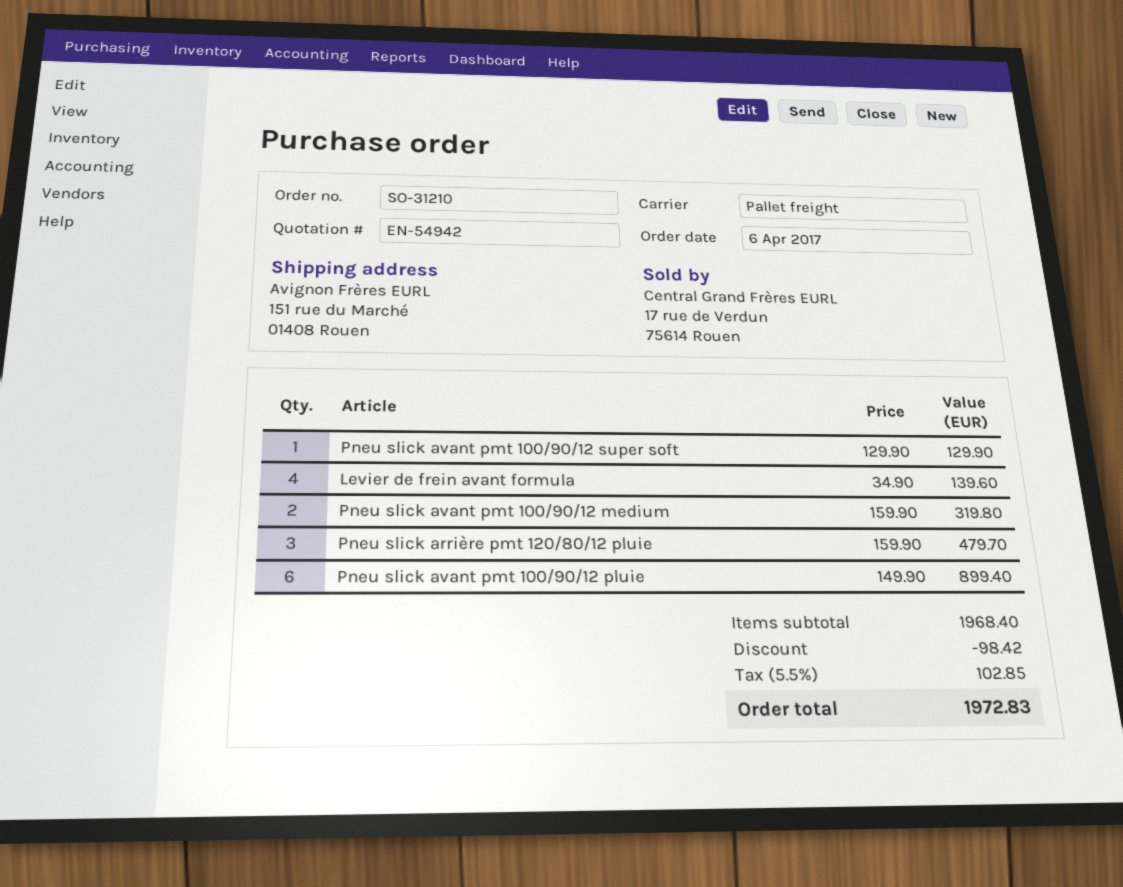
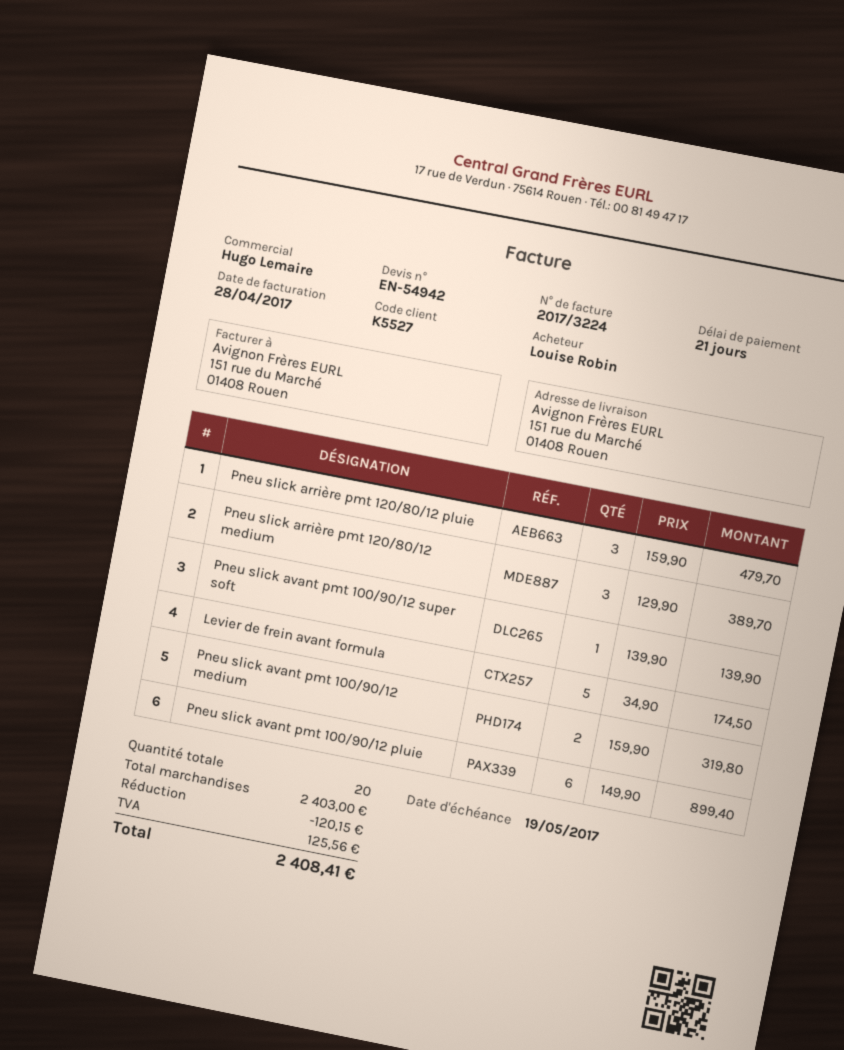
Pneu slick avant pmt 100/90/12 super soft: 1 x 129.90 = 129.90 -> 1 x 139.90 = 139.90
Levier de frein avant formula: 4 x 34.90 = 139.60 -> 5 x 34.90 = 174.50
Pneu slick arrière pmt 120/80/12 medium: none -> 3 x 129.90 = 389.70
subtotal: 1968.40 -> 2403.00
discount: 98.42 -> 120.15
tax: 102.85 -> 125.56
total: 1972.83 -> 2408.41

